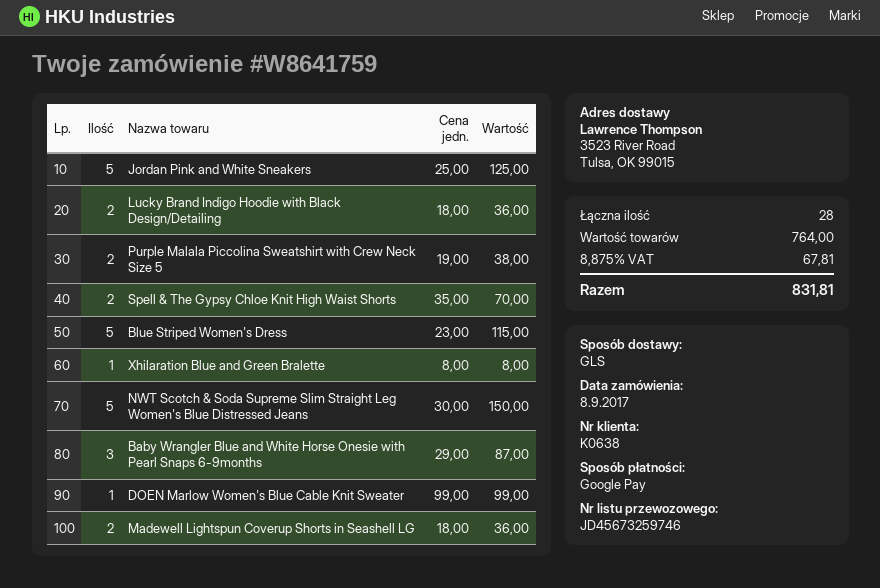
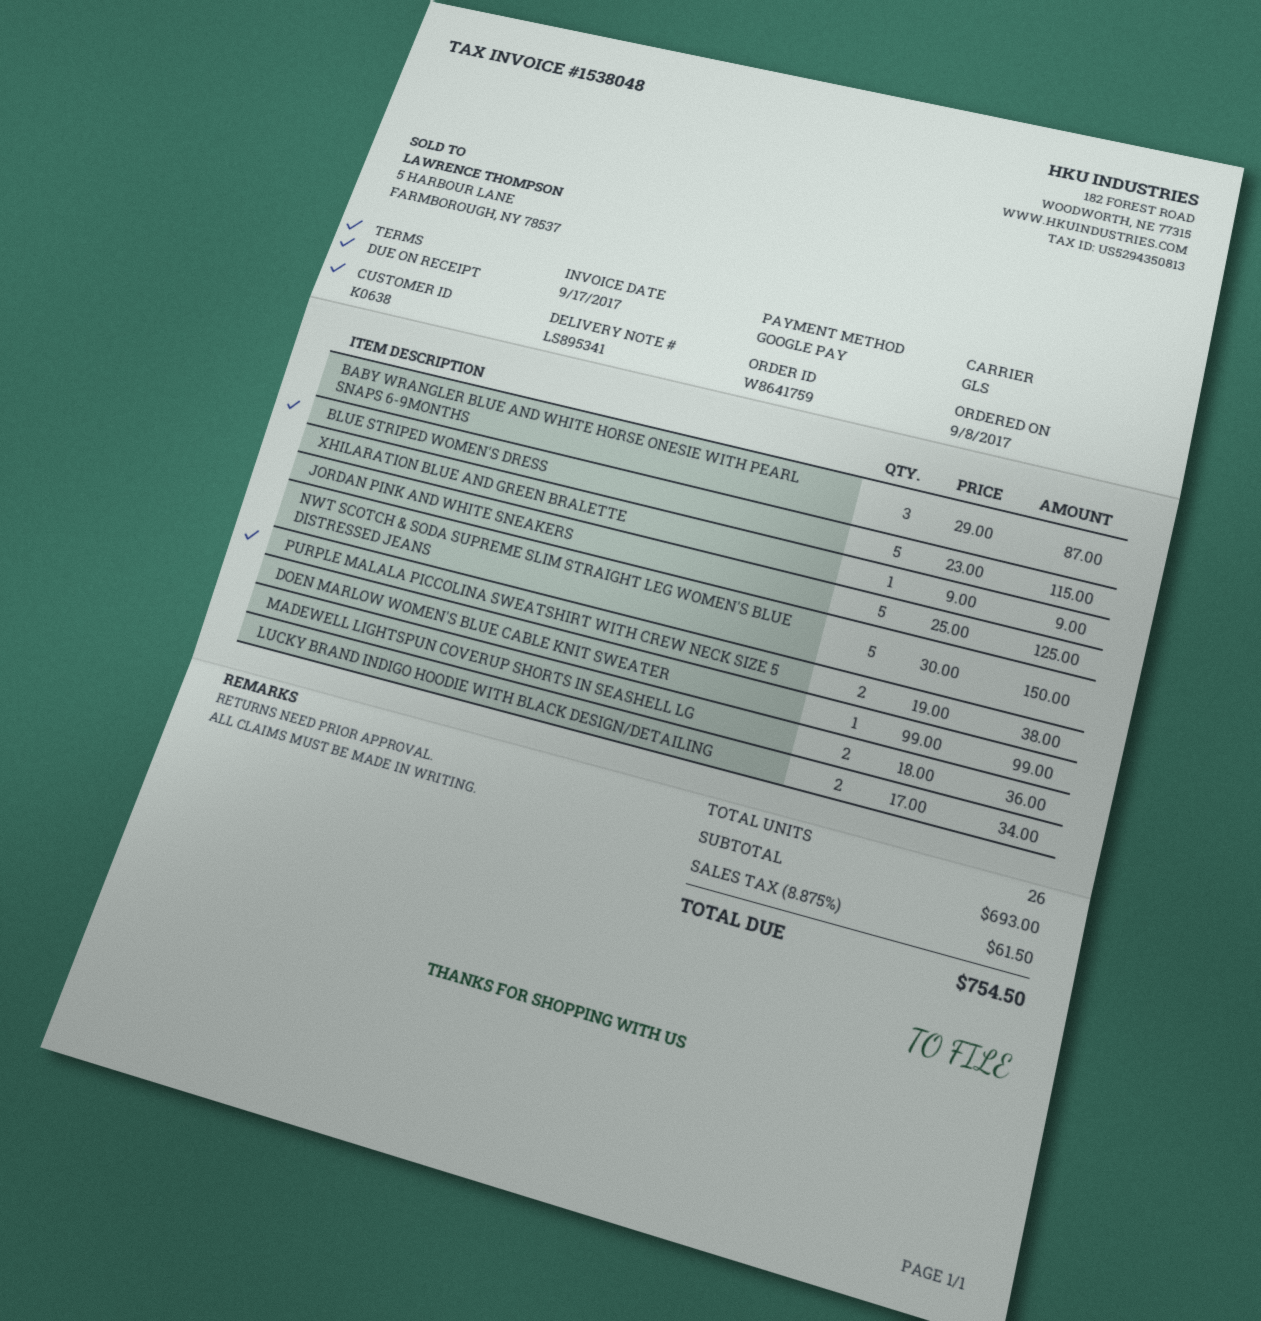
Lucky Brand Indigo Hoodie with Black Design/Detailing: 2 x 18.00 = 36.00 -> 2 x 17.00 = 34.00
Spell & The Gypsy Chloe Knit High Waist Shorts: 2 x 35.00 = 70.00 -> none
Xhilaration Blue and Green Bralette: 1 x 8.00 = 8.00 -> 1 x 9.00 = 9.00
total quantity: 28 -> 26
subtotal: 764.00 -> 693.00
tax: 8.875% = 67.81 -> 8.875% = 61.50
total: 831.81 -> 754.50

